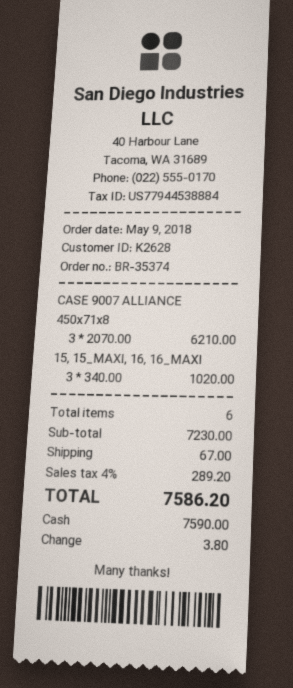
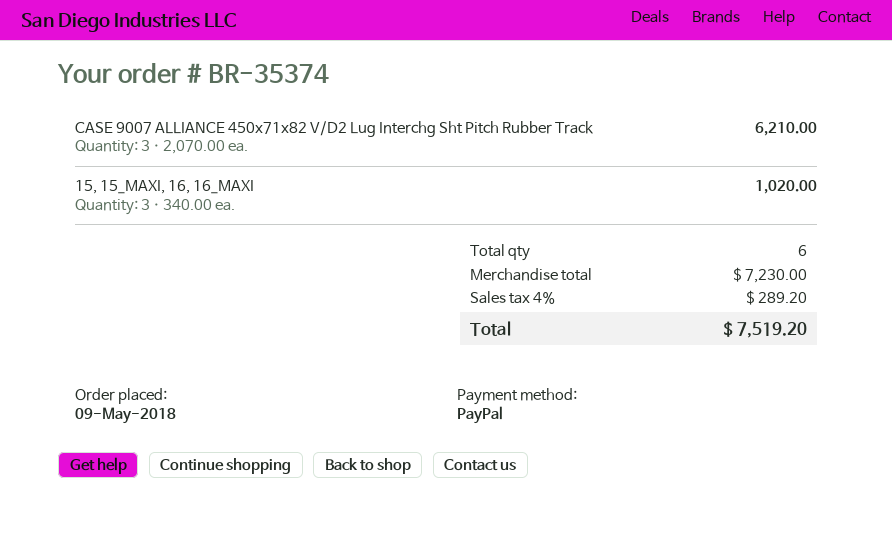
payment method: cash -> PayPal
shipping: 67.00 -> none
total: 7586.20 -> 7519.20

